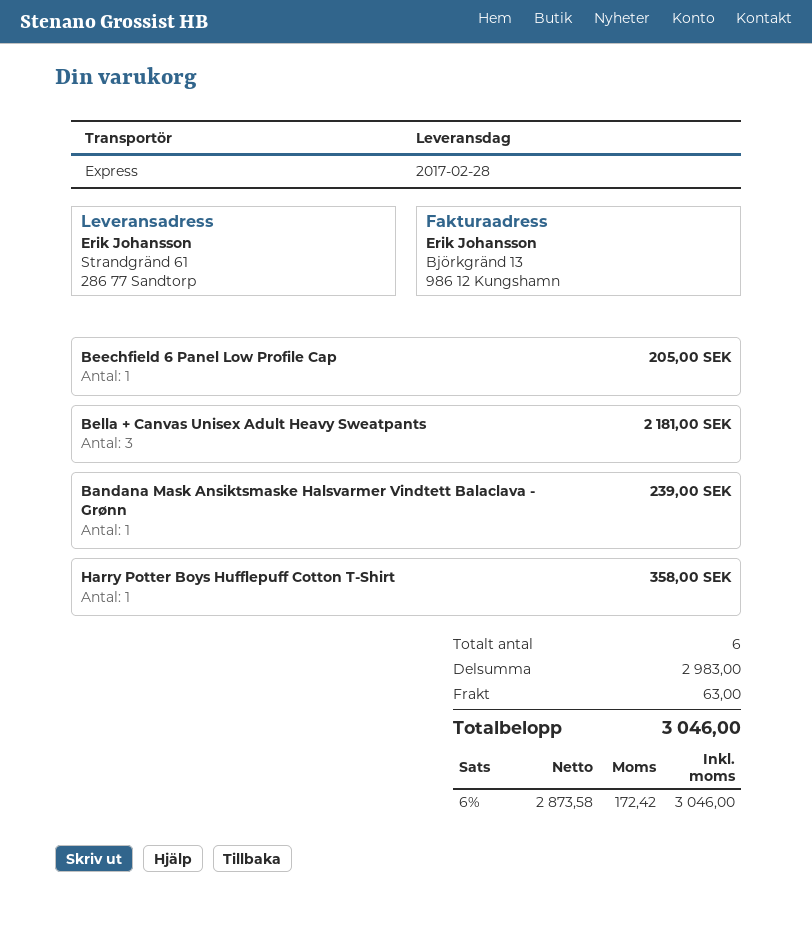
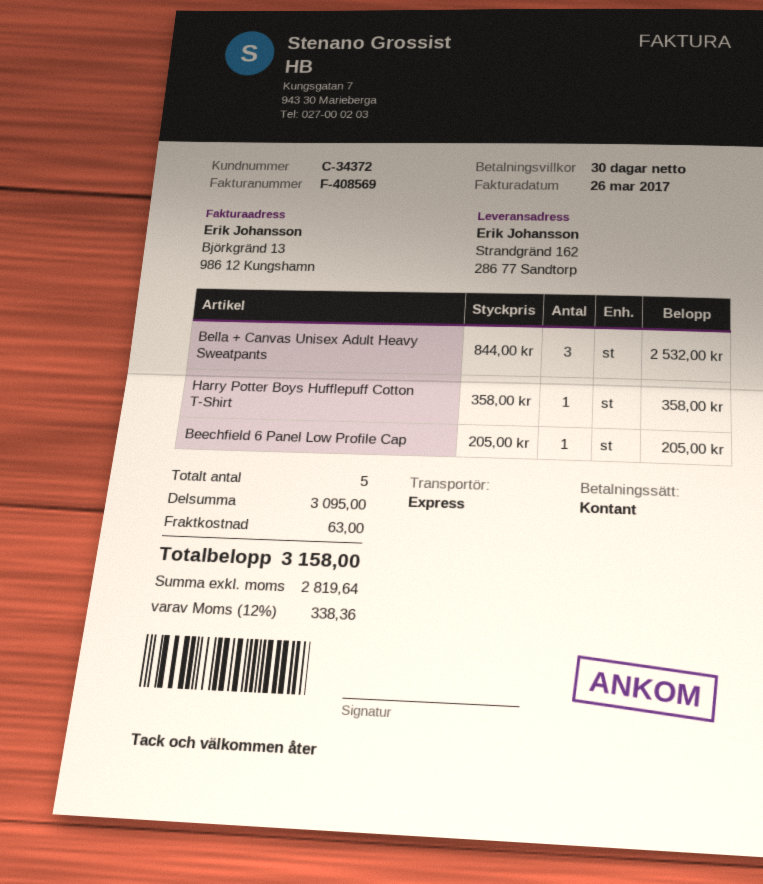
ship to: Strandgränd 61, 286 77 Sandtorp -> Strandgränd 162, 286 77 Sandtorp
Bella + Canvas Unisex Adult Heavy Sweatpants: 3 for 2181.00 -> 3 for 2532.00
Bandana Mask Ansiktsmaske Halsvarmer Vindtett Balaclava - Grønn: 1 for 239.00 -> none
total quantity: 6 -> 5
subtotal: 2983.00 -> 3095.00
net: 2873.58 -> 2819.64
tax: 6% = 172.42 -> 12% = 338.36
total: 3046.00 -> 3158.00

